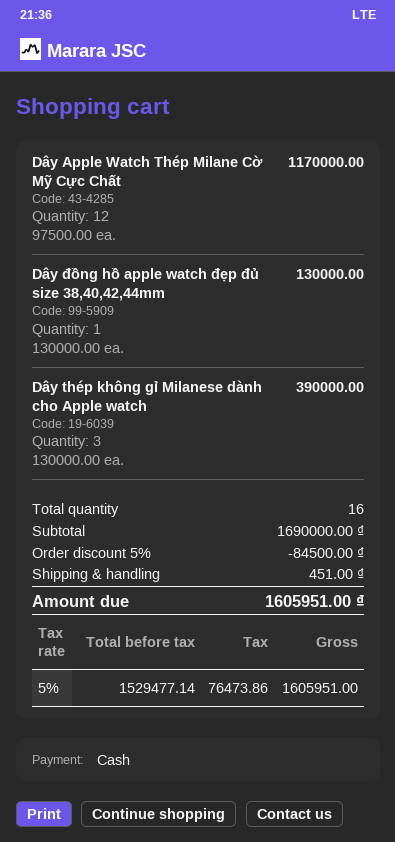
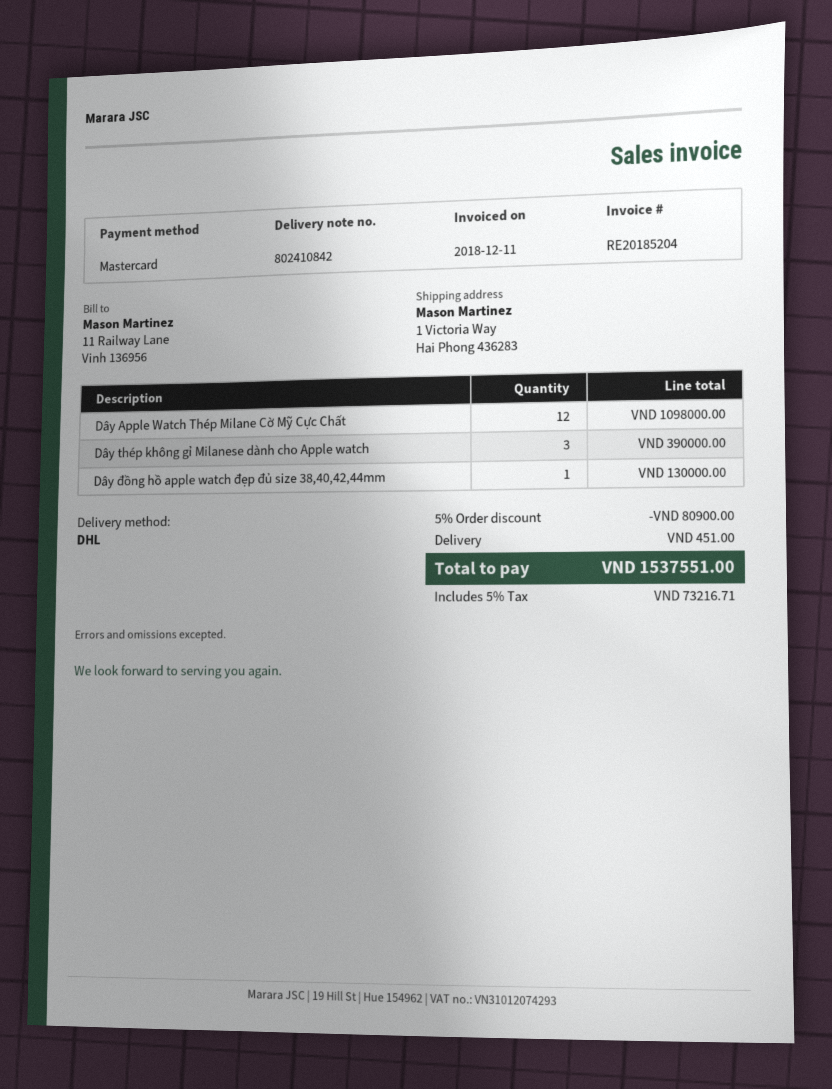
payment method: cash -> Mastercard
Dây Apple Watch Thép Milane Cờ Mỹ Cực Chất: 12 for 1170000.00 -> 12 for 1098000.00
discount: 5% = 84500.00 -> 5% = 80900.00
tax: 5% = 76473.86 -> 5% = 73216.71
total: 1605951.00 -> 1537551.00

